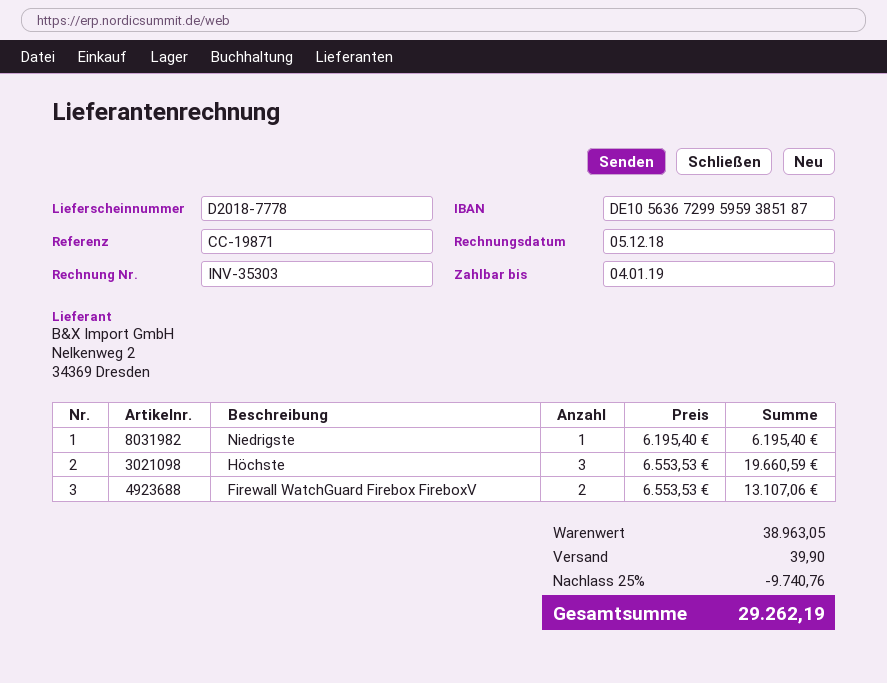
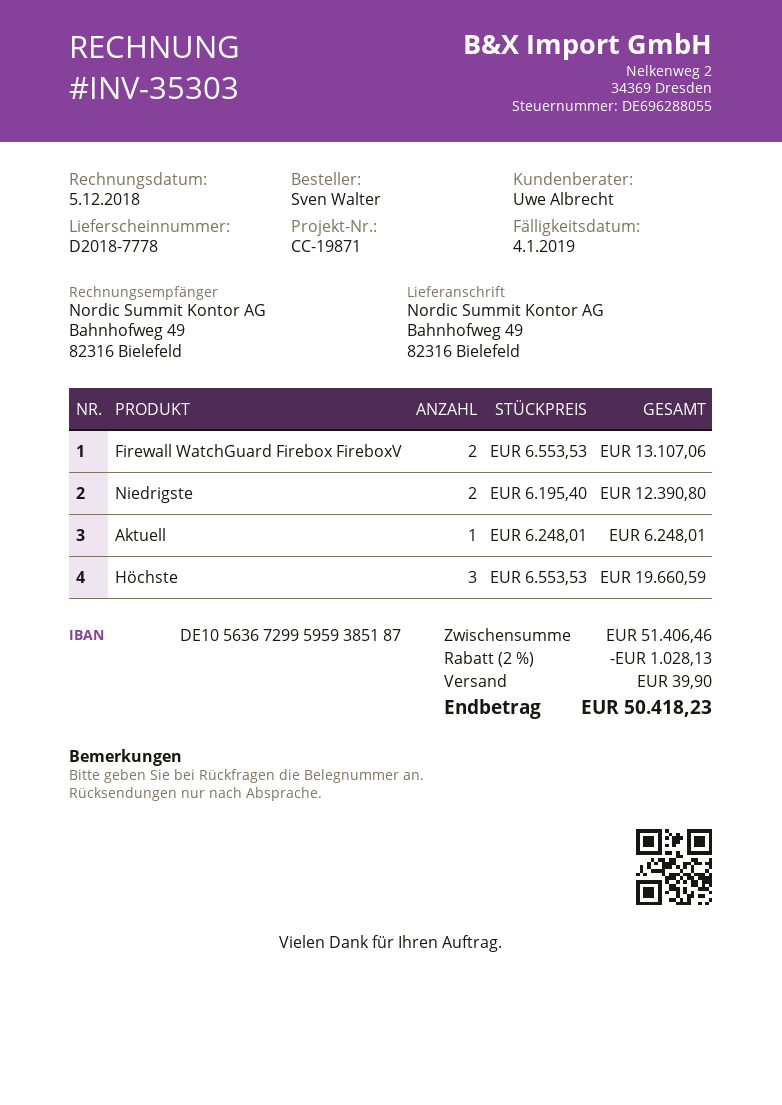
Niedrigste: 1 x 6195.40 = 6195.40 -> 2 x 6195.40 = 12390.80
Aktuell: none -> 1 x 6248.01 = 6248.01
subtotal: 38963.05 -> 51406.46
discount: 25% = 9740.76 -> 2% = 1028.13
total: 29262.19 -> 50418.23

